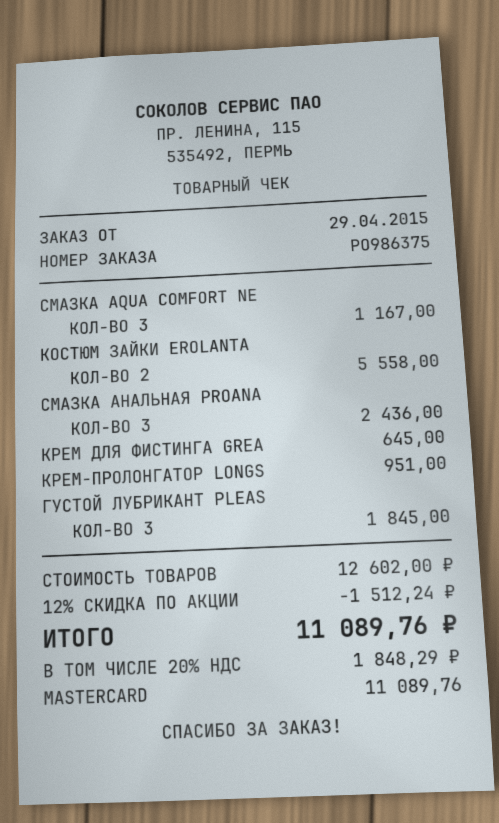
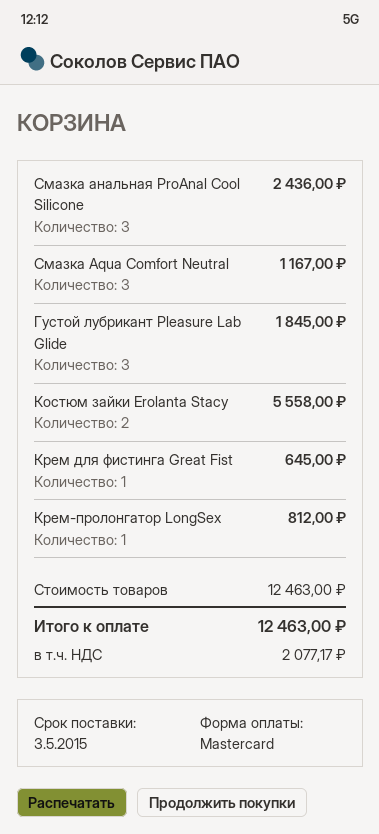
КРЕМ-ПРОЛОНГАТОР LONGS: 1 for 951.00 -> 1 for 812.00
subtotal: 12602.00 -> 12463.00
discount: 12% = 1512.24 -> none
tax: 1848.29 -> 2077.17
total: 11089.76 -> 12463.00

